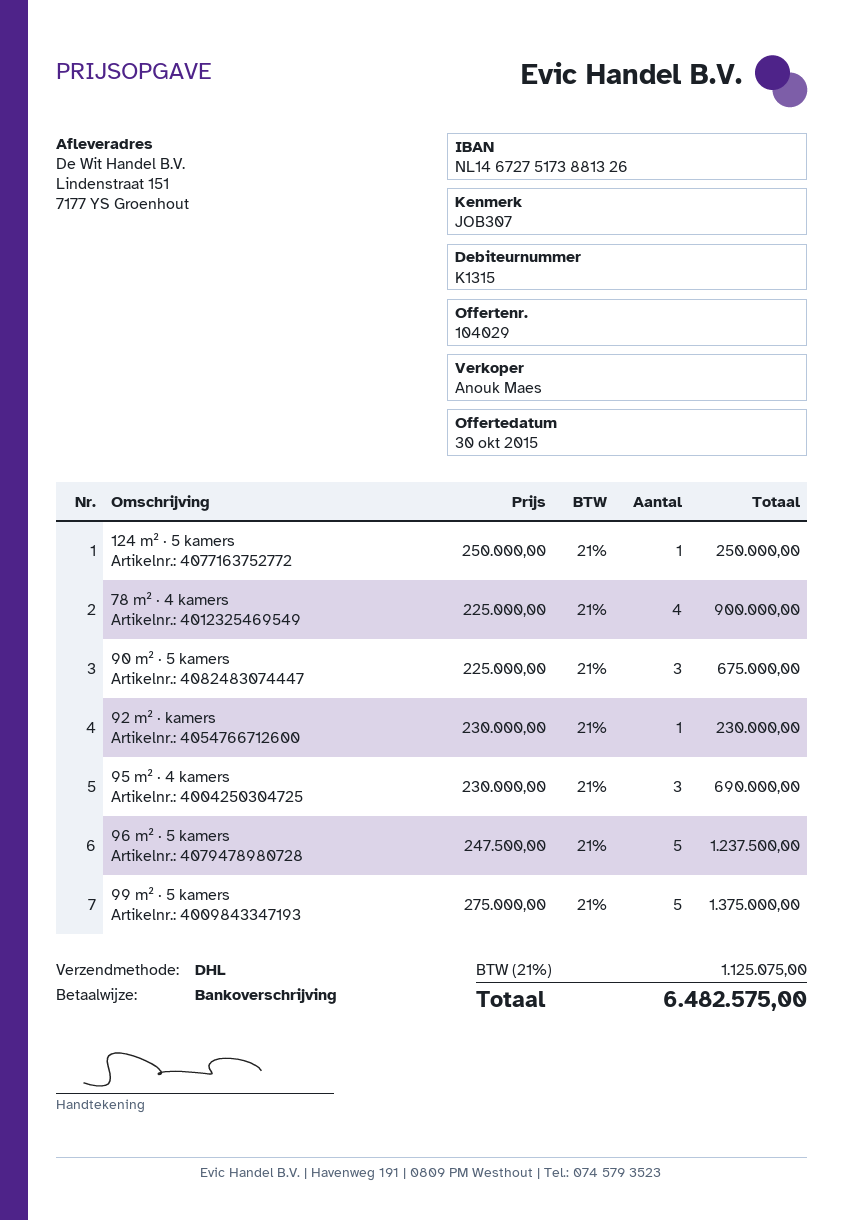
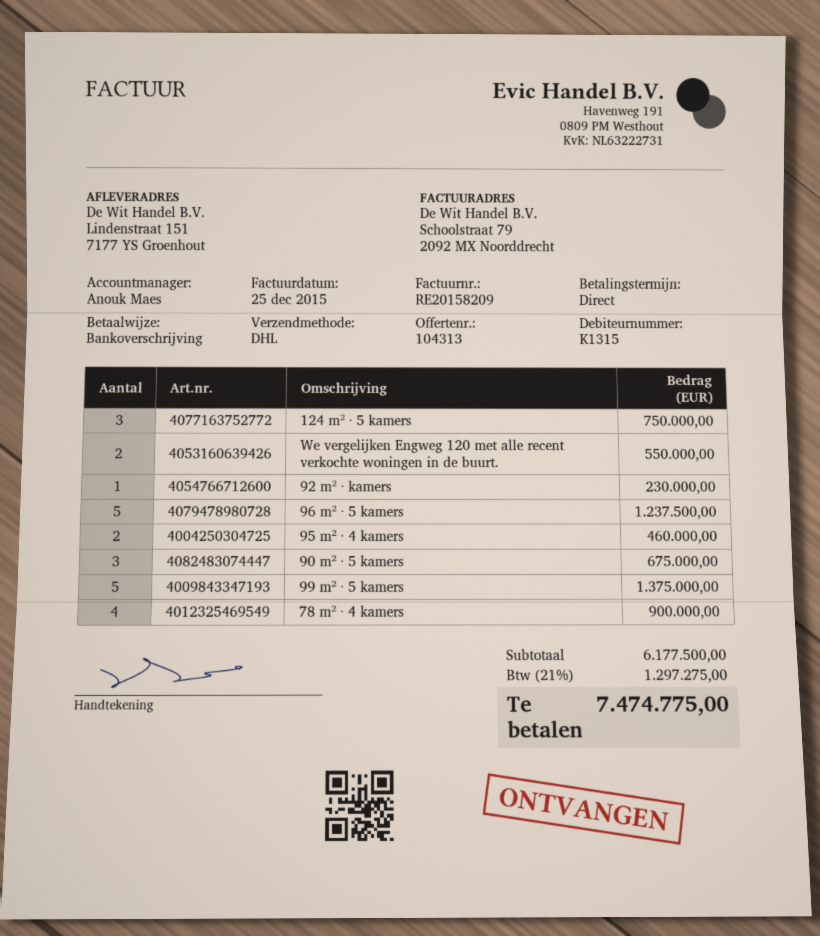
quote number: 104029 -> 104313
124 m² · 5 kamers: 1 for 250000.00 -> 3 for 750000.00
95 m² · 4 kamers: 3 for 690000.00 -> 2 for 460000.00
We vergelijken Engweg 120 met alle recent verkochte woningen in de buurt.: none -> 2 for 550000.00
tax: 21% = 1125075.00 -> 21% = 1297275.00
total: 6482575.00 -> 7474775.00

